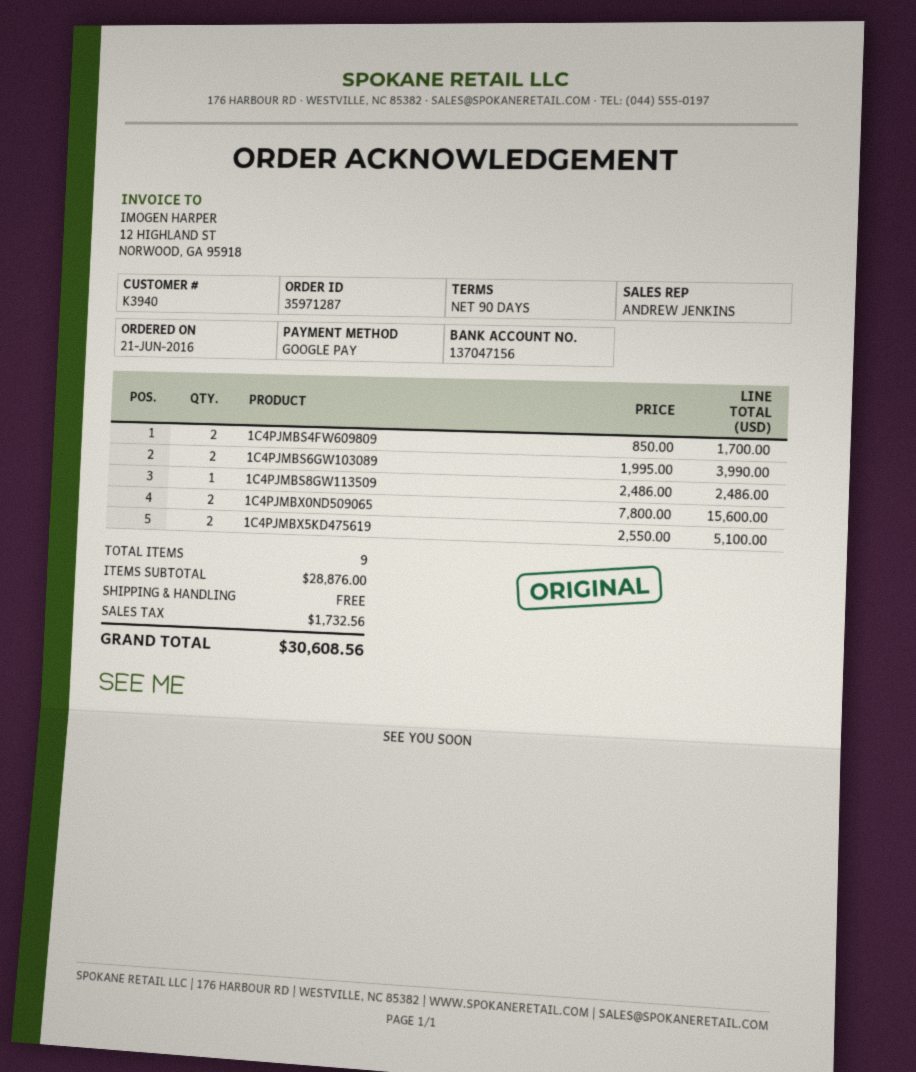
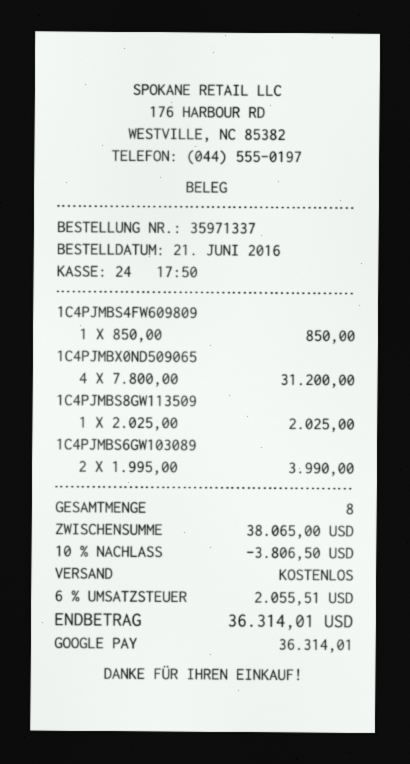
order number: 35971287 -> 35971337
1C4PJMBS4FW609809: 2 x 850.00 = 1700.00 -> 1 x 850.00 = 850.00
1C4PJMBS8GW113509: 1 x 2486.00 = 2486.00 -> 1 x 2025.00 = 2025.00
1C4PJMBX0ND509065: 2 x 7800.00 = 15600.00 -> 4 x 7800.00 = 31200.00
1C4PJMBX5KD475619: 2 x 2550.00 = 5100.00 -> none
total quantity: 9 -> 8
subtotal: 28876.00 -> 38065.00
discount: none -> 10% = 3806.50
tax: 1732.56 -> 2055.51
total: 30608.56 -> 36314.01

